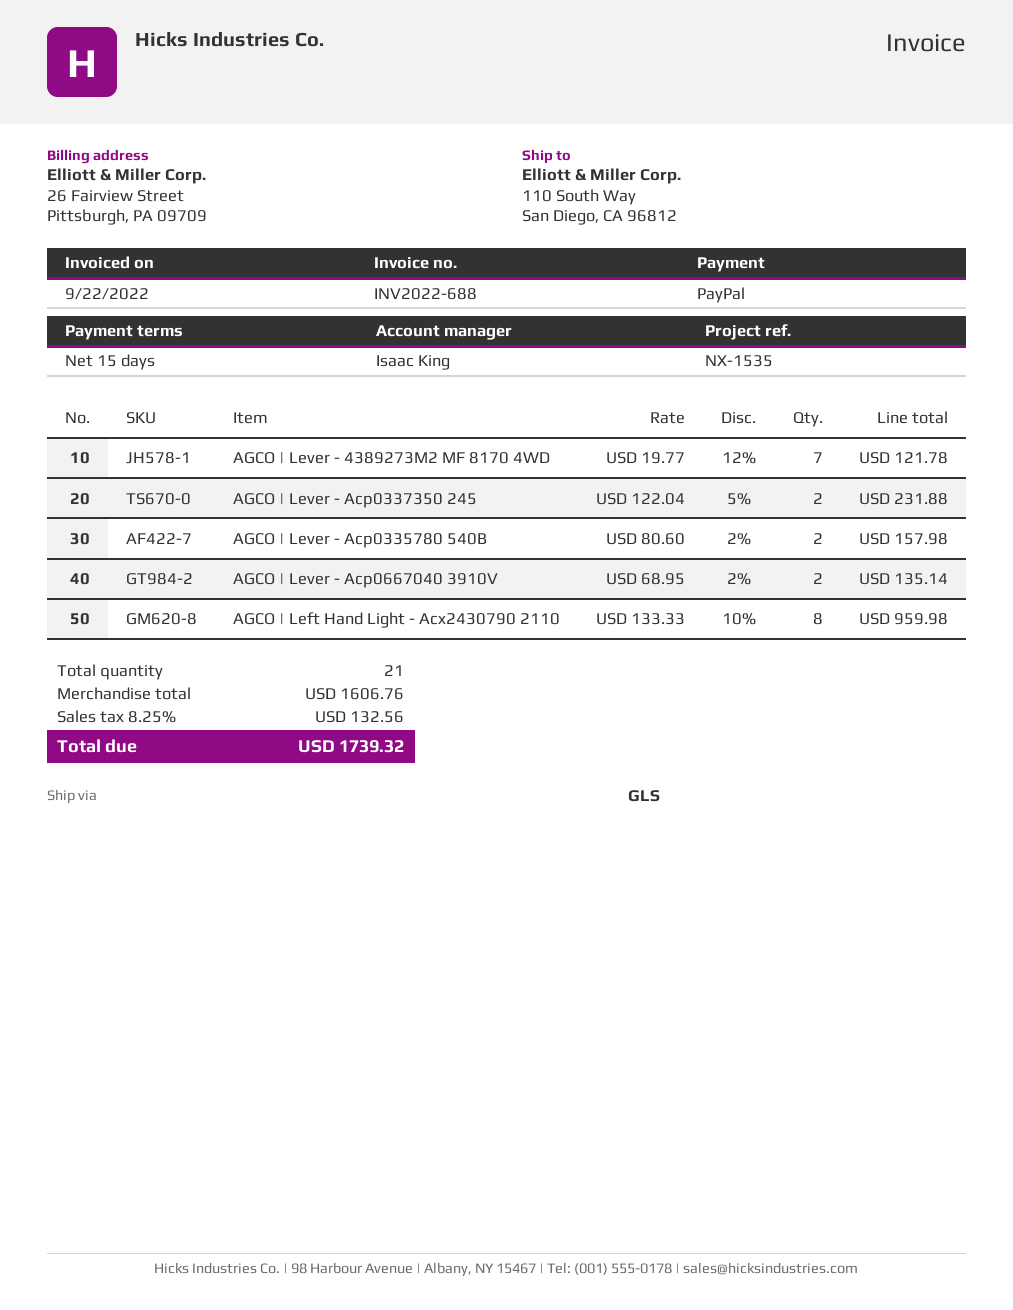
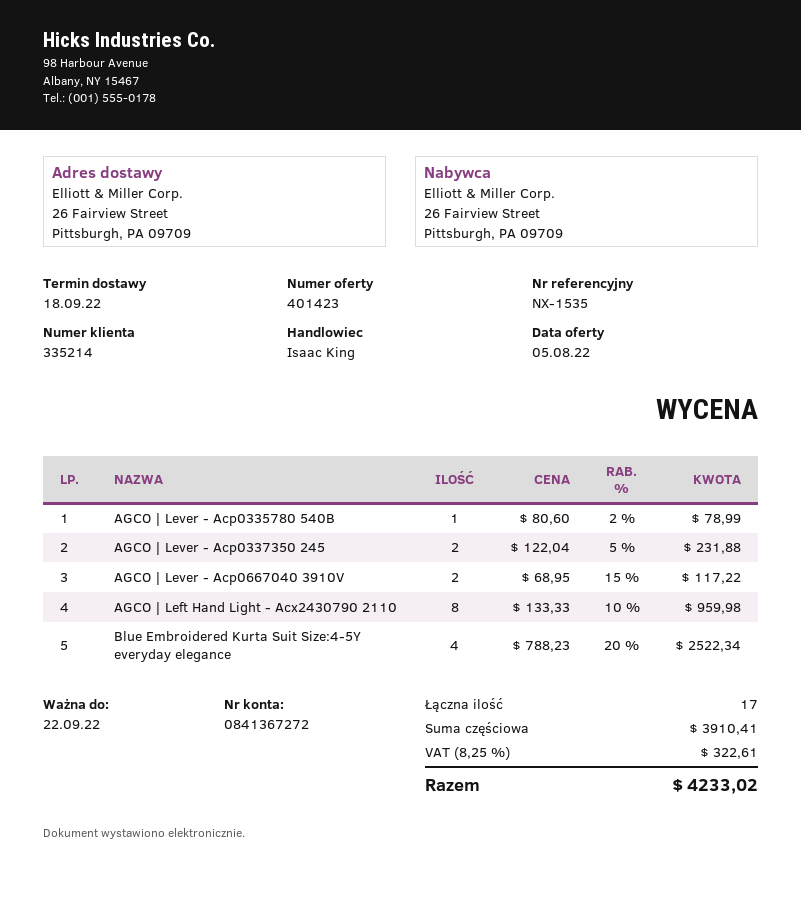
ship to: 110 South Way, San Diego, CA 96812 -> 26 Fairview Street, Pittsburgh, PA 09709
AGCO | Lever - 4389273M2 MF 8170 4WD: 7 x 19.77 - 12% = 121.78 -> none
AGCO | Lever - Acp0335780 540B: 2 x 80.60 - 2% = 157.98 -> 1 x 80.60 - 2% = 78.99
AGCO | Lever - Acp0667040 3910V: 2 x 68.95 - 2% = 135.14 -> 2 x 68.95 - 15% = 117.22
Blue Embroidered Kurta Suit Size:4-5Y everyday elegance: none -> 4 x 788.23 - 20% = 2522.34
total quantity: 21 -> 17
subtotal: 1606.76 -> 3910.41
tax: 8.25% = 132.56 -> 8.25% = 322.61
total: 1739.32 -> 4233.02

